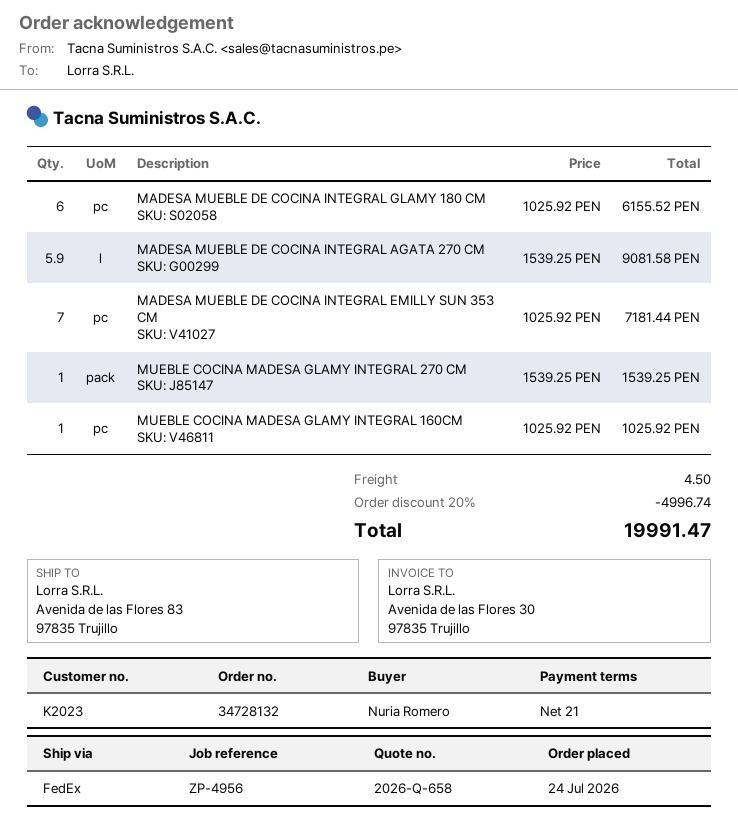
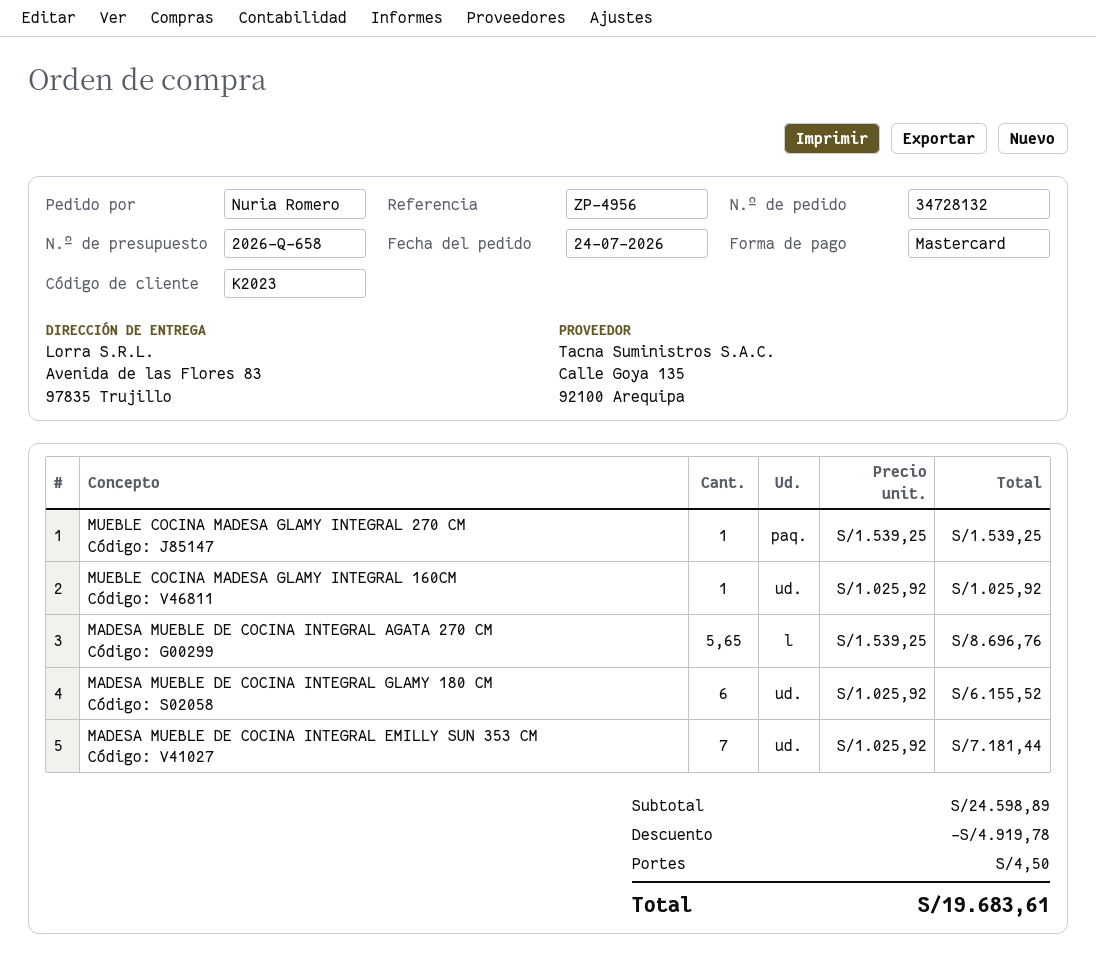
MADESA MUEBLE DE COCINA INTEGRAL AGATA 270 CM: 5.9 x 1539.25 = 9081.58 -> 5.65 x 1539.25 = 8696.76
discount: 4996.74 -> 4919.78
total: 19991.47 -> 19683.61

